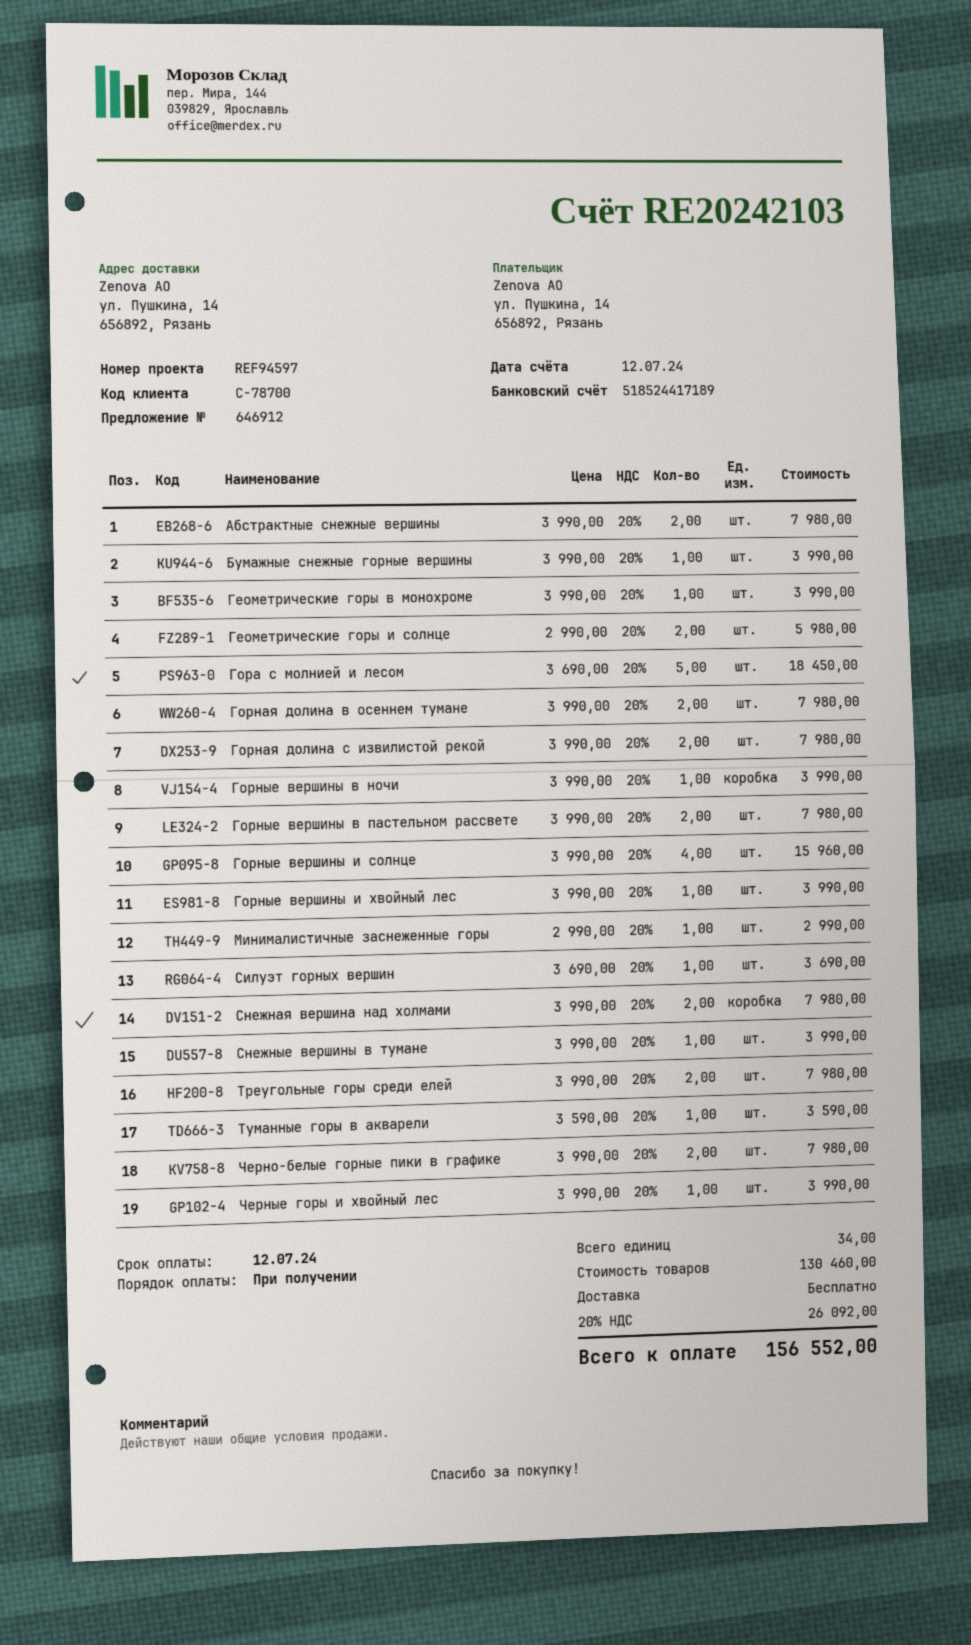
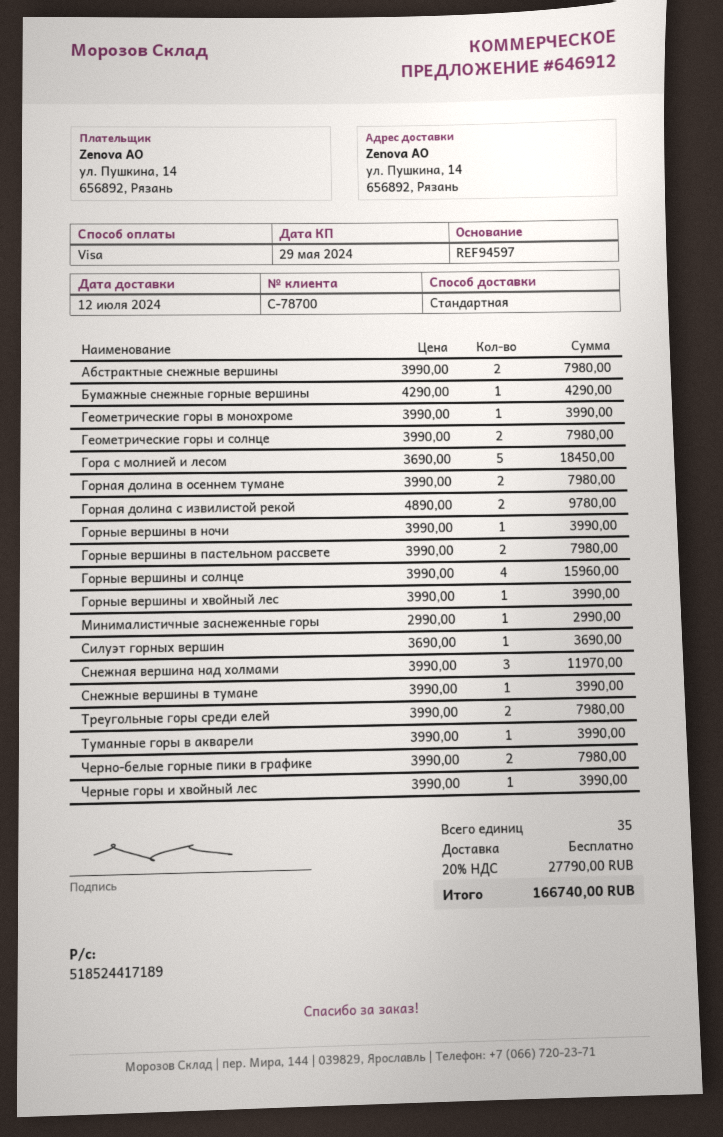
Бумажные снежные горные вершины: 1 x 3990.00 = 3990.00 -> 1 x 4290.00 = 4290.00
Геометрические горы и солнце: 2 x 2990.00 = 5980.00 -> 2 x 3990.00 = 7980.00
Горная долина с извилистой рекой: 2 x 3990.00 = 7980.00 -> 2 x 4890.00 = 9780.00
Снежная вершина над холмами: 2 x 3990.00 = 7980.00 -> 3 x 3990.00 = 11970.00
Туманные горы в акварели: 1 x 3590.00 = 3590.00 -> 1 x 3990.00 = 3990.00
total quantity: 34 -> 35
tax: 20% = 26092.00 -> 20% = 27790.00
total: 156552.00 -> 166740.00

